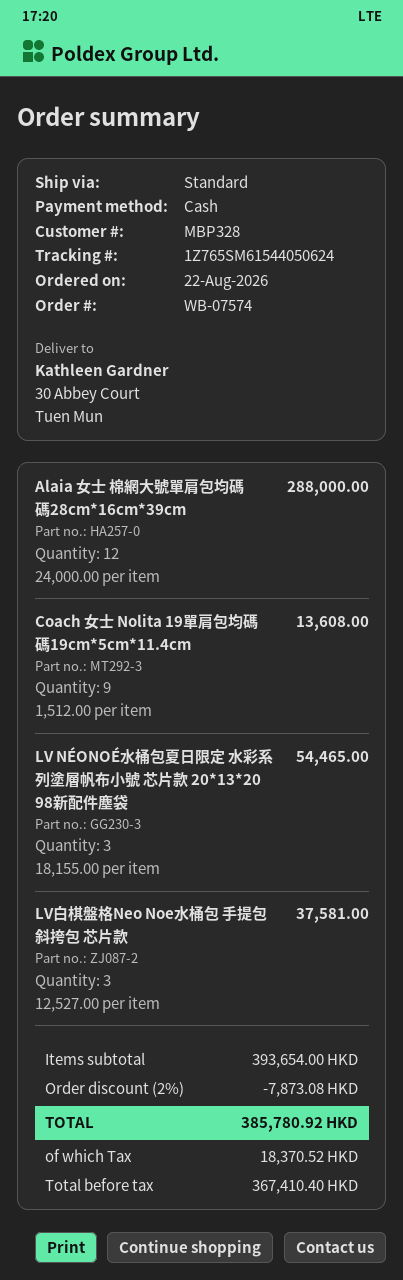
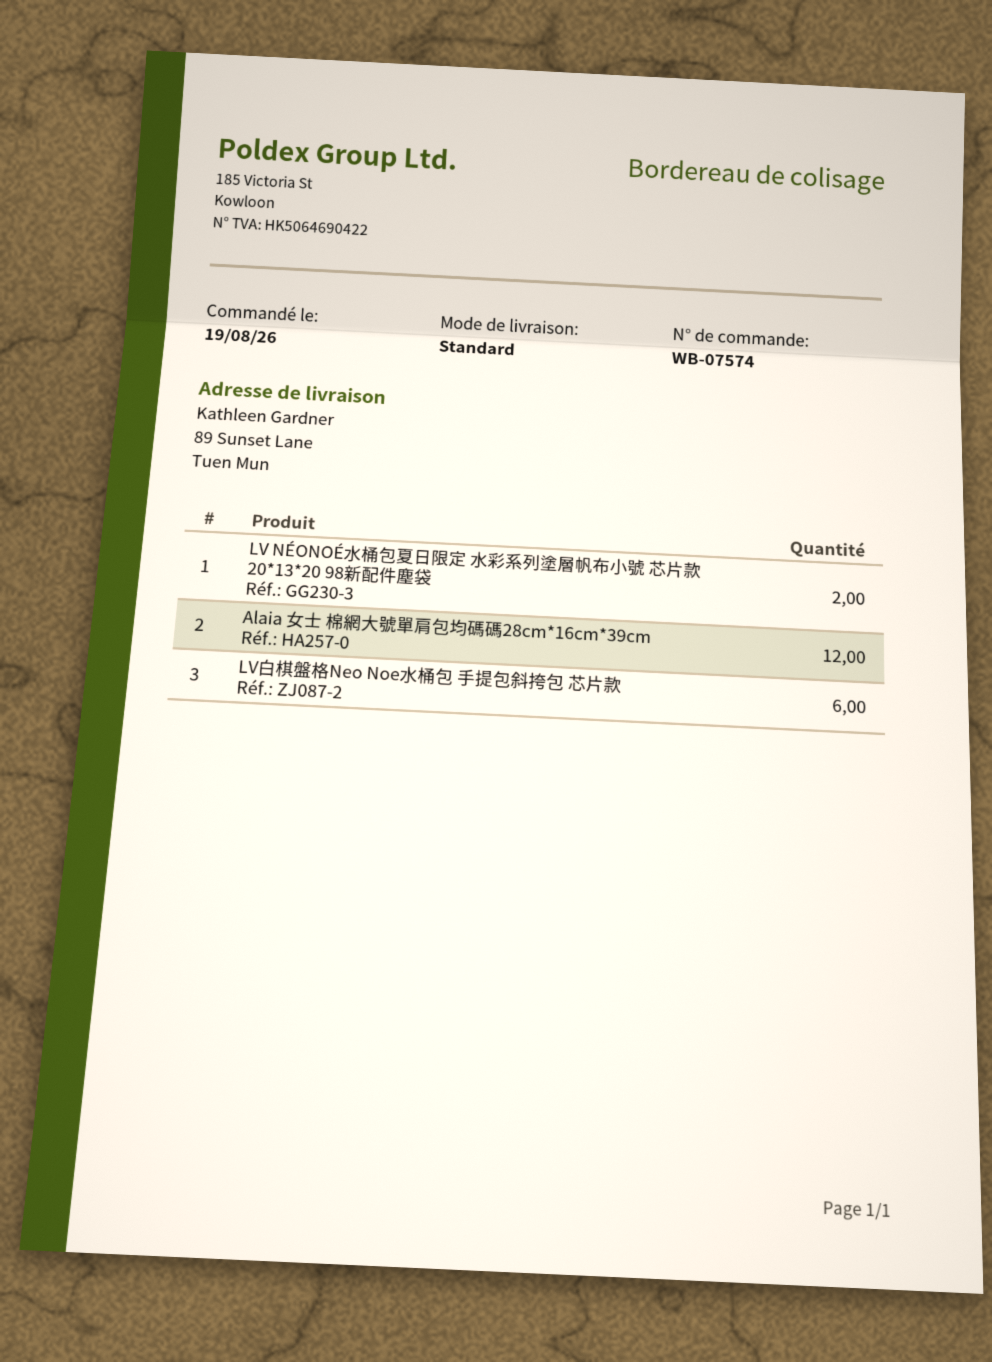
order date: 2026-08-22 -> 2026-08-19
ship to: 30 Abbey Court, Tuen Mun -> 89 Sunset Lane, Tuen Mun
Coach 女士 Nolita 19單肩包均碼碼19cm*5cm*11.4cm: 9 -> none
LV NÉONOÉ水桶包夏日限定 水彩系列塗層帆布小號 芯片款 20*13*20 98新配件塵袋: 3 -> 2
LV白棋盤格Neo Noe水桶包 手提包斜挎包 芯片款: 3 -> 6

